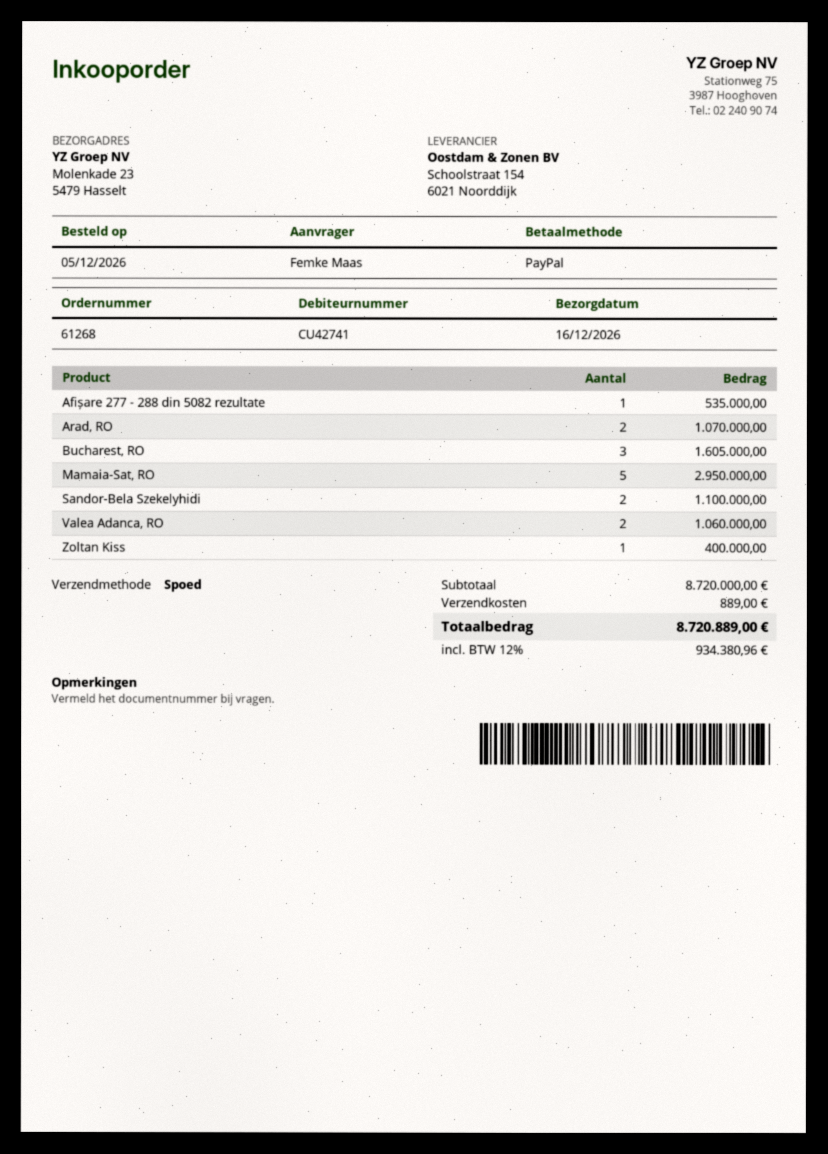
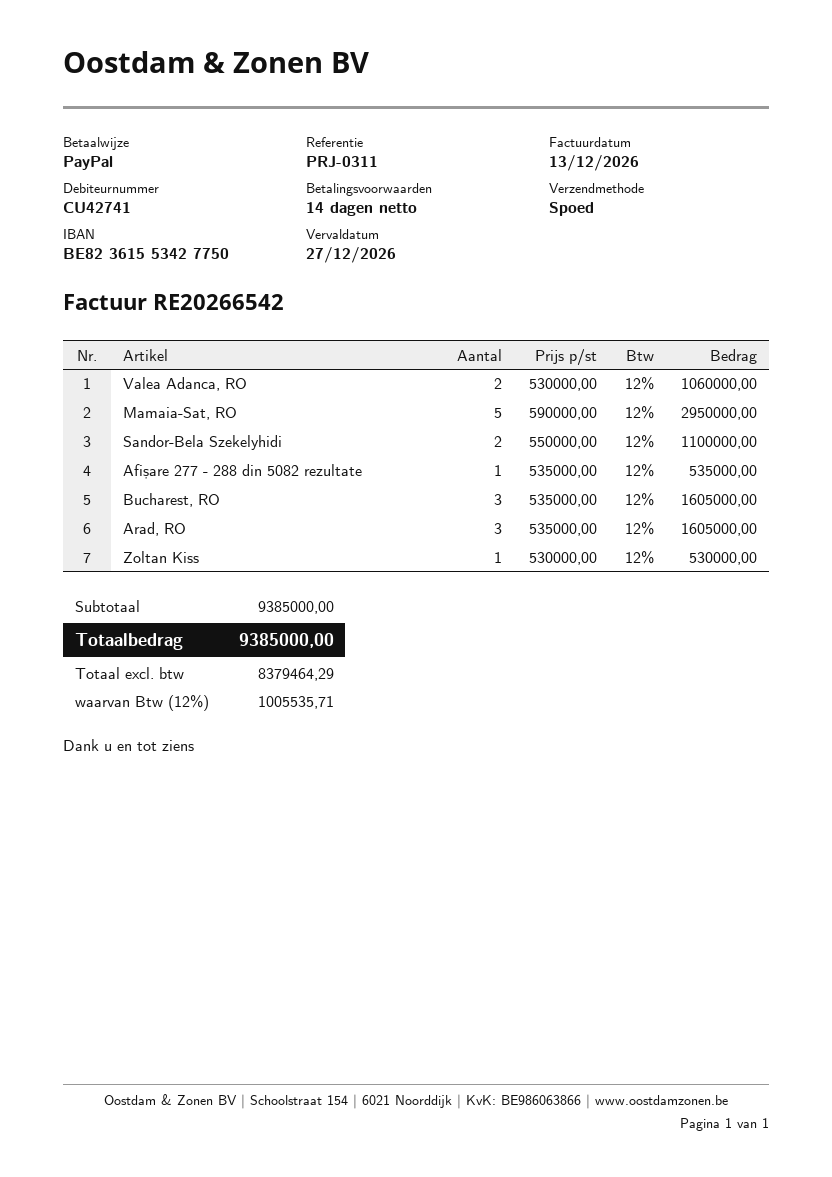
Arad, RO: 2 for 1070000.00 -> 3 for 1605000.00
Zoltan Kiss: 1 for 400000.00 -> 1 for 530000.00
subtotal: 8720000.00 -> 9385000.00
shipping: 889.00 -> none
tax: 12% = 934380.96 -> 12% = 1005535.71
total: 8720889.00 -> 9385000.00

